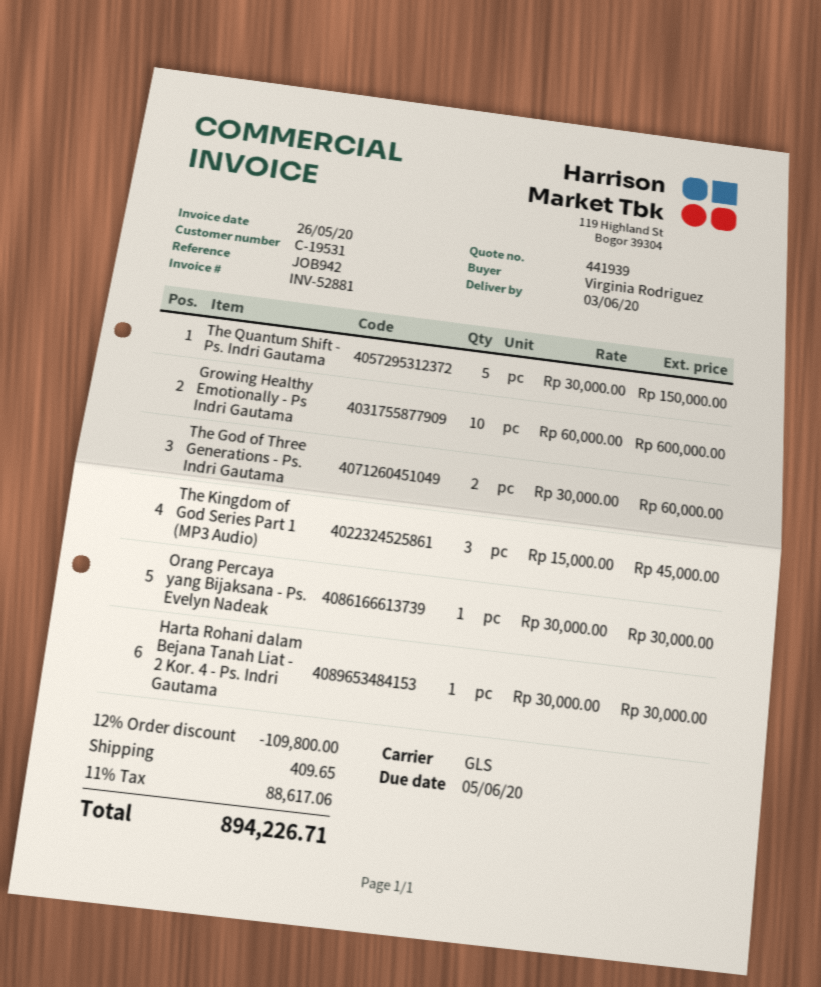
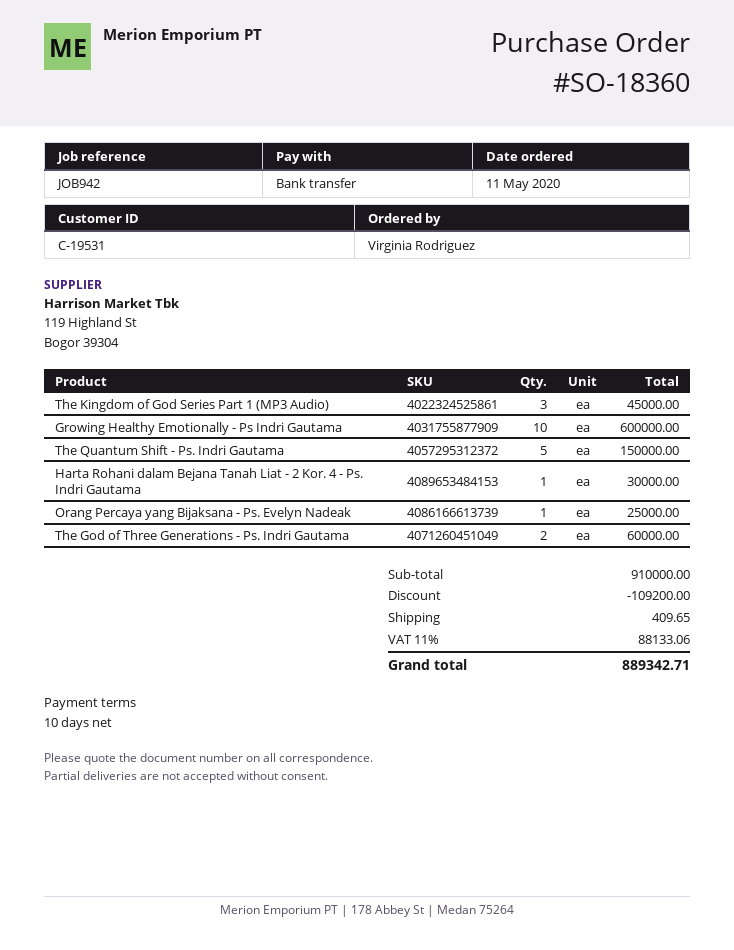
Orang Percaya yang Bijaksana - Ps. Evelyn Nadeak: 1 for 30000.00 -> 1 for 25000.00
discount: 109800.00 -> 109200.00
tax: 11% = 88617.06 -> 11% = 88133.06
total: 894226.71 -> 889342.71

